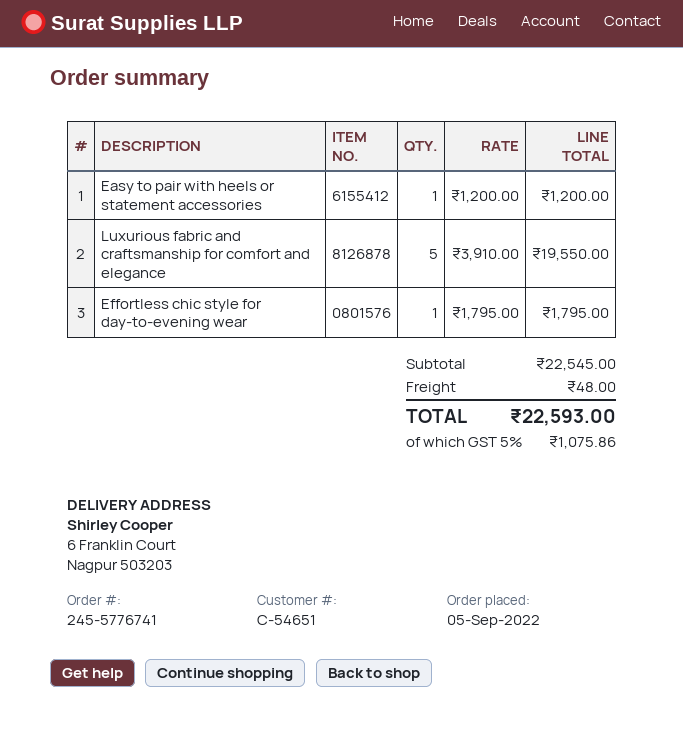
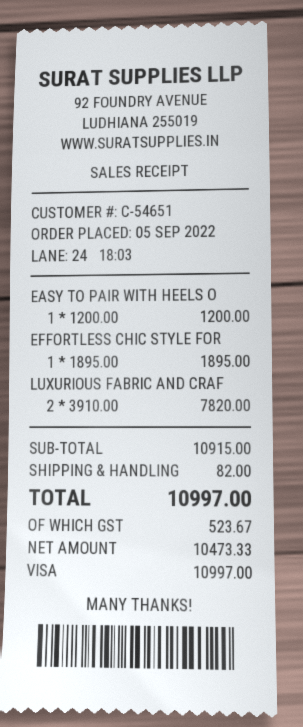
Luxurious fabric and craftsmanship for comfort and elegance: 5 x 3910.00 = 19550.00 -> 2 x 3910.00 = 7820.00
Effortless chic style for day-to-evening wear: 1 x 1795.00 = 1795.00 -> 1 x 1895.00 = 1895.00
subtotal: 22545.00 -> 10915.00
shipping: 48.00 -> 82.00
tax: 1075.86 -> 523.67
total: 22593.00 -> 10997.00

